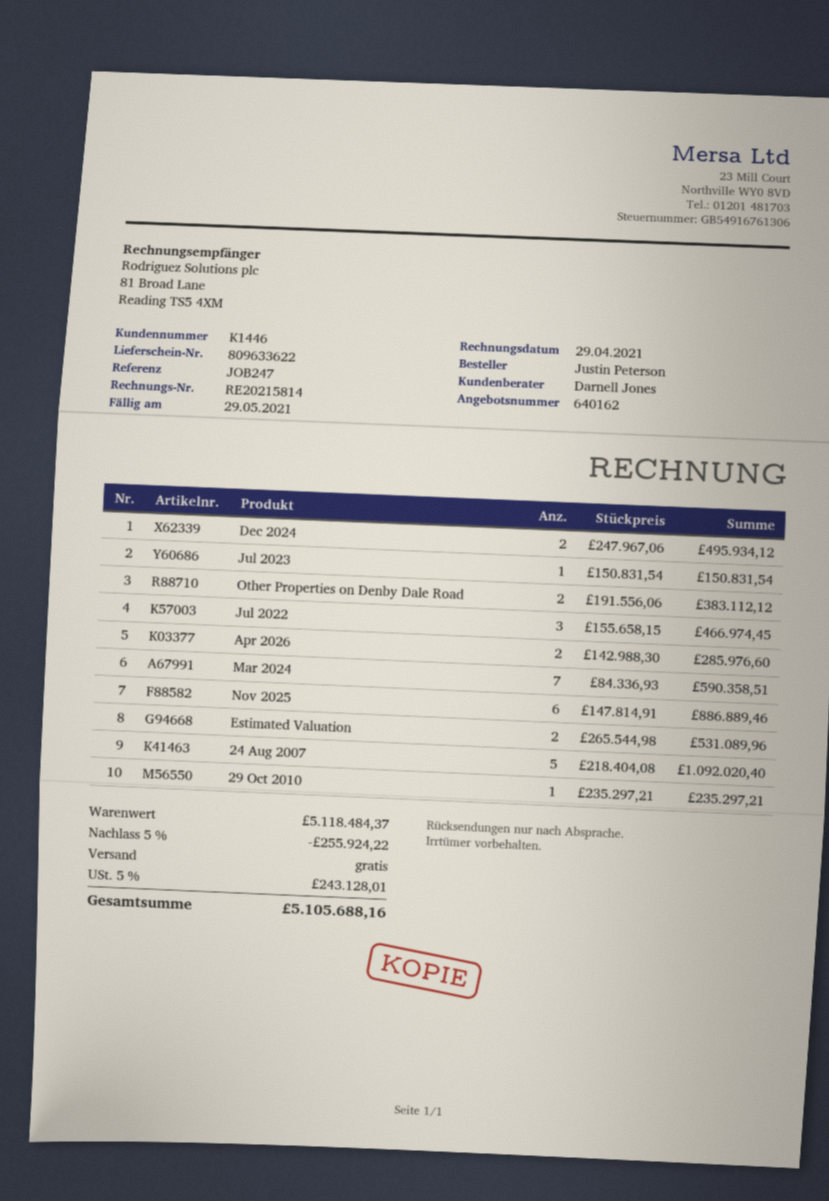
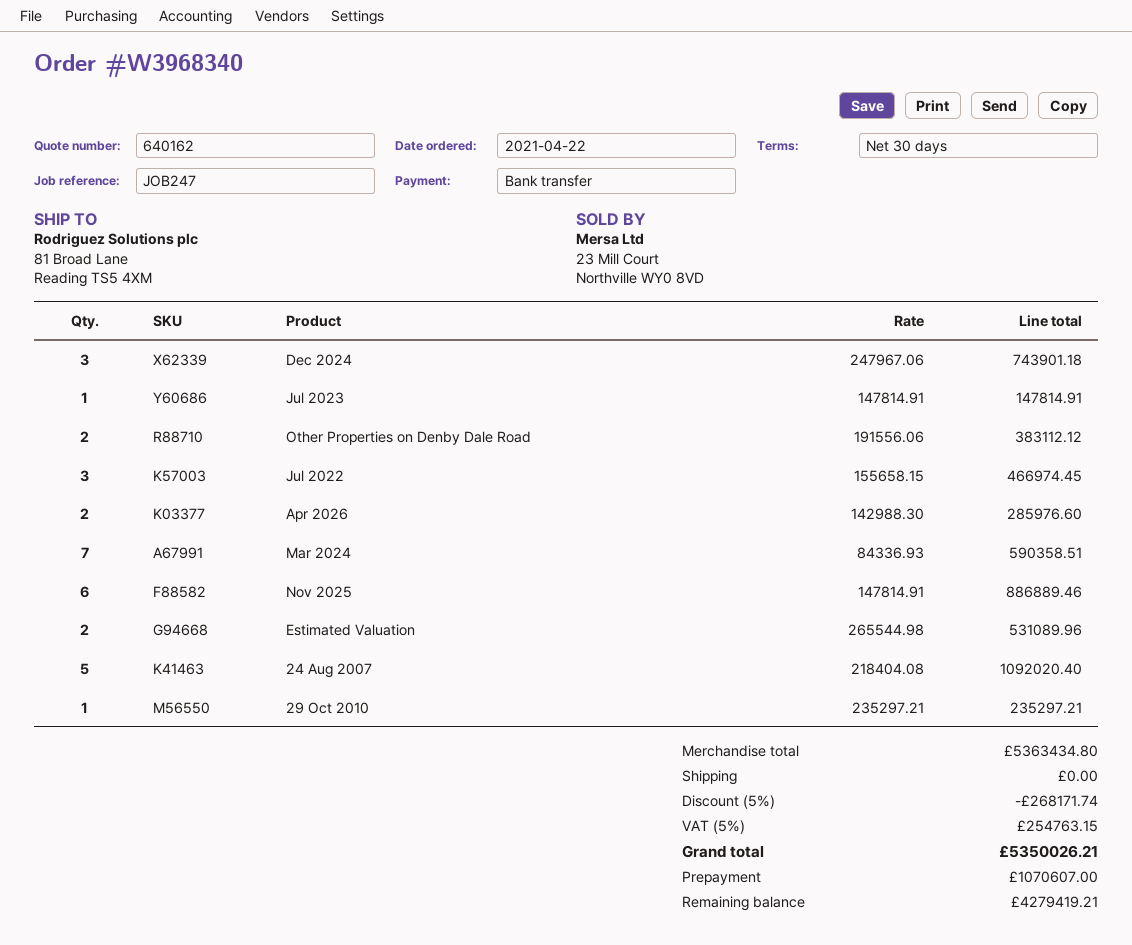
Dec 2024: 2 x 247967.06 = 495934.12 -> 3 x 247967.06 = 743901.18
Jul 2023: 1 x 150831.54 = 150831.54 -> 1 x 147814.91 = 147814.91
subtotal: 5118484.37 -> 5363434.80
discount: 5% = 255924.22 -> 5% = 268171.74
tax: 5% = 243128.01 -> 5% = 254763.15
total: 5105688.16 -> 5350026.21

